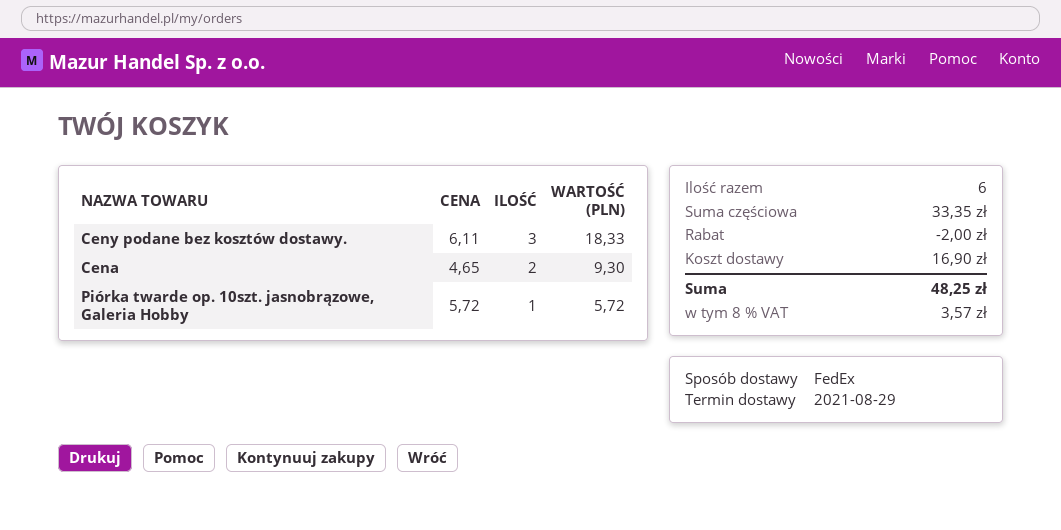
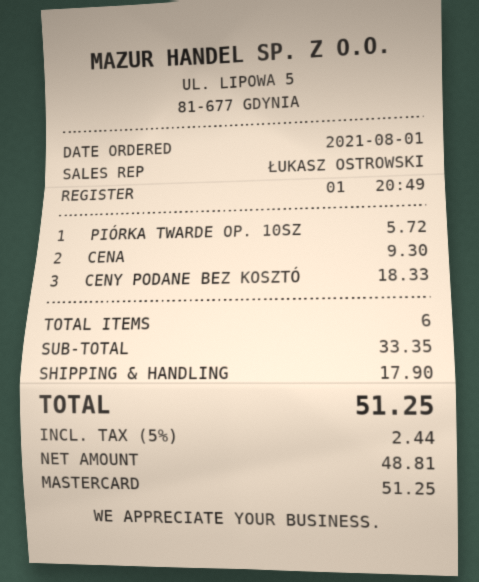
discount: 2.00 -> none
shipping: 16.90 -> 17.90
tax: 8% = 3.57 -> 5% = 2.44
total: 48.25 -> 51.25

